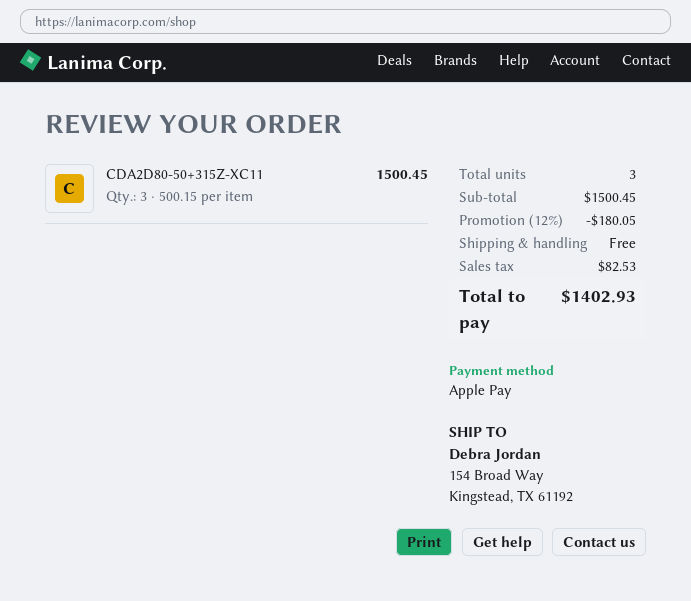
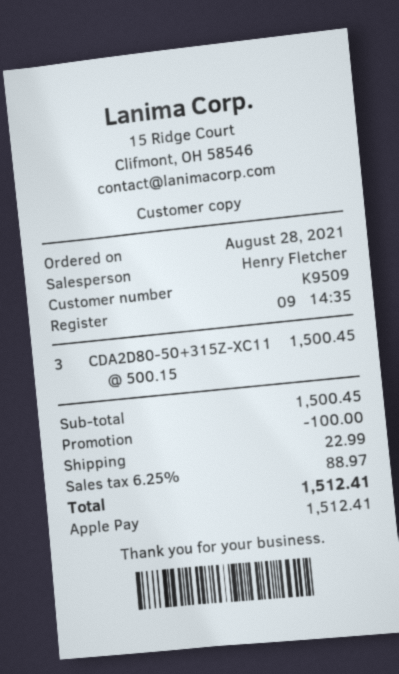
discount: 180.05 -> 100.00
shipping: 0.00 -> 22.99
tax: 82.53 -> 88.97
total: 1402.93 -> 1512.41

